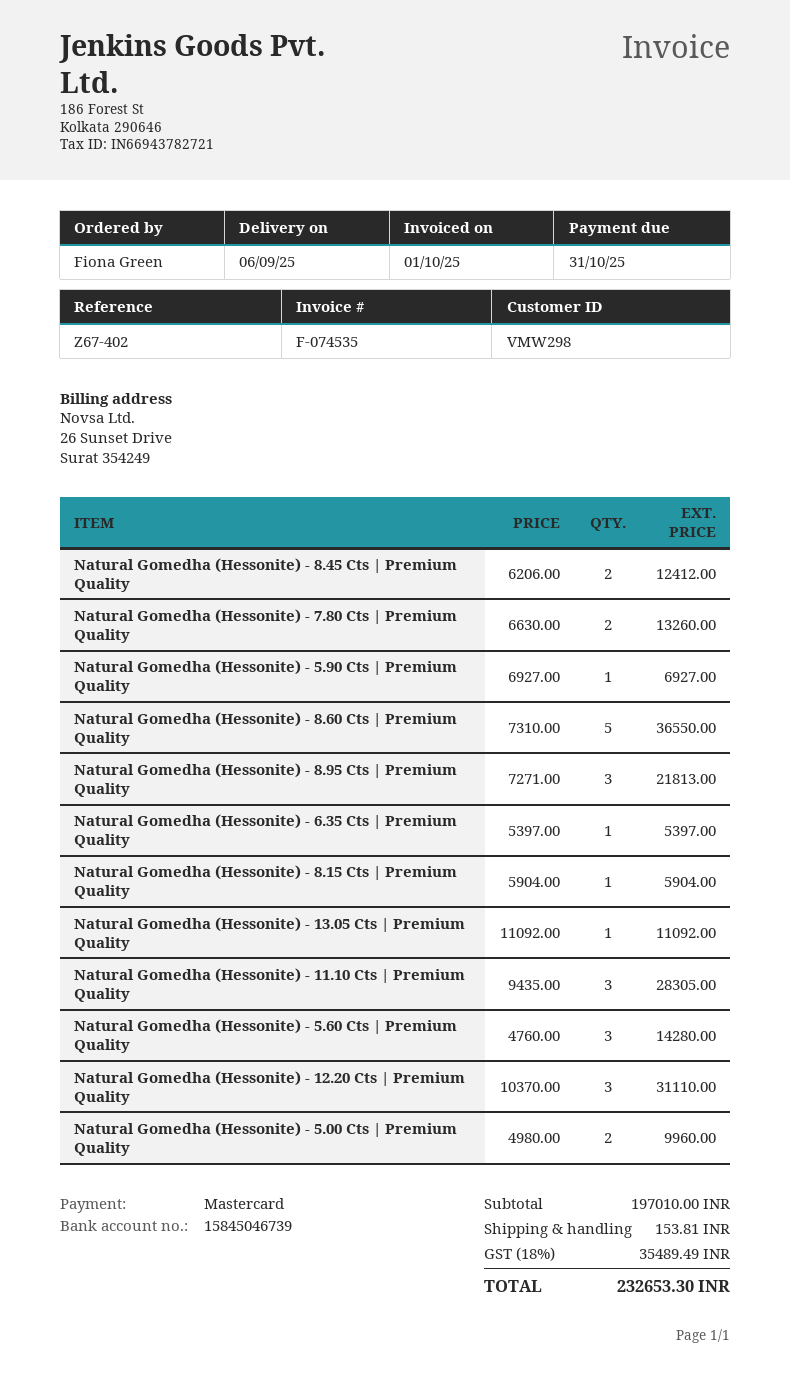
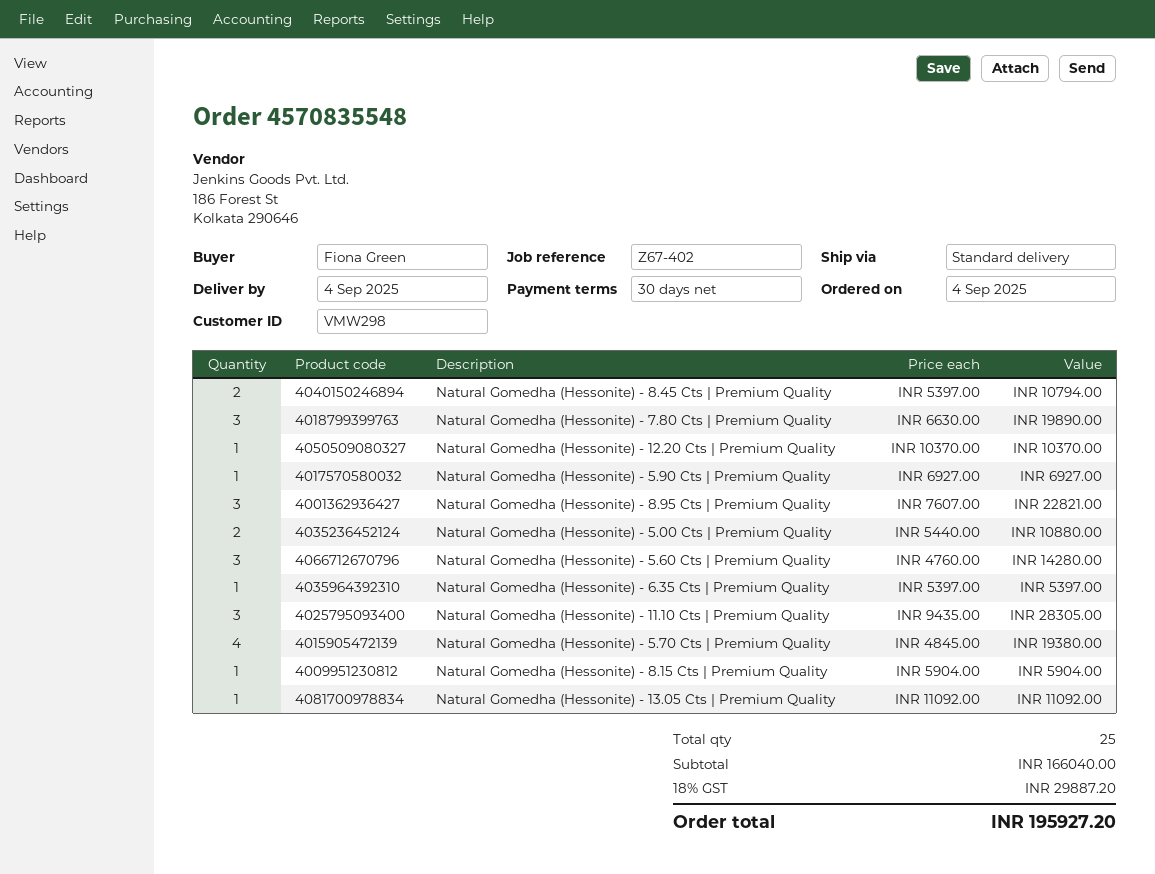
delivery date: 2025-09-06 -> 2025-09-04
Natural Gomedha (Hessonite) - 8.45 Cts | Premium Quality: 2 x 6206.00 = 12412.00 -> 2 x 5397.00 = 10794.00
Natural Gomedha (Hessonite) - 7.80 Cts | Premium Quality: 2 x 6630.00 = 13260.00 -> 3 x 6630.00 = 19890.00
Natural Gomedha (Hessonite) - 8.60 Cts | Premium Quality: 5 x 7310.00 = 36550.00 -> none
Natural Gomedha (Hessonite) - 8.95 Cts | Premium Quality: 3 x 7271.00 = 21813.00 -> 3 x 7607.00 = 22821.00
Natural Gomedha (Hessonite) - 12.20 Cts | Premium Quality: 3 x 10370.00 = 31110.00 -> 1 x 10370.00 = 10370.00
Natural Gomedha (Hessonite) - 5.00 Cts | Premium Quality: 2 x 4980.00 = 9960.00 -> 2 x 5440.00 = 10880.00
Natural Gomedha (Hessonite) - 5.70 Cts | Premium Quality: none -> 4 x 4845.00 = 19380.00
subtotal: 197010.00 -> 166040.00
shipping: 153.81 -> none
tax: 18% = 35489.49 -> 18% = 29887.20
total: 232653.30 -> 195927.20

